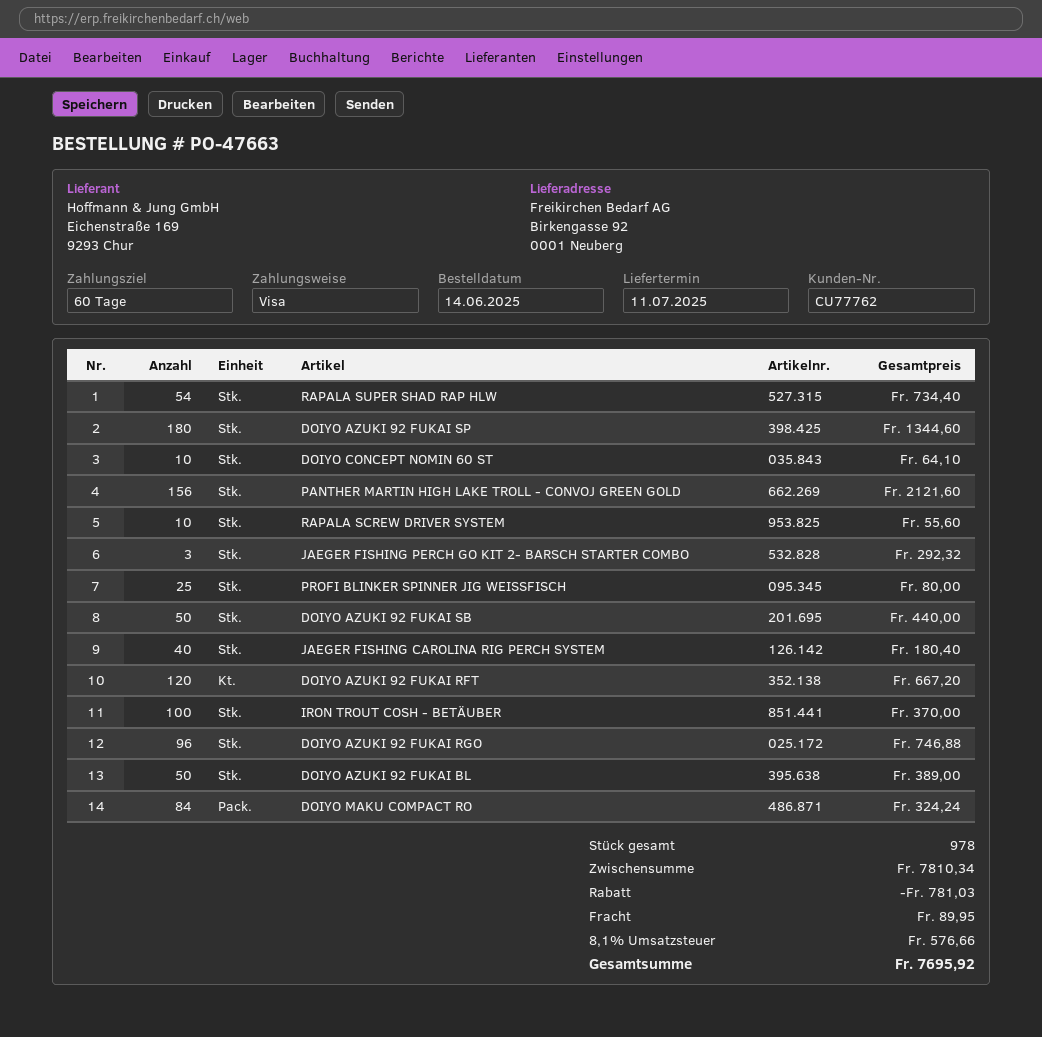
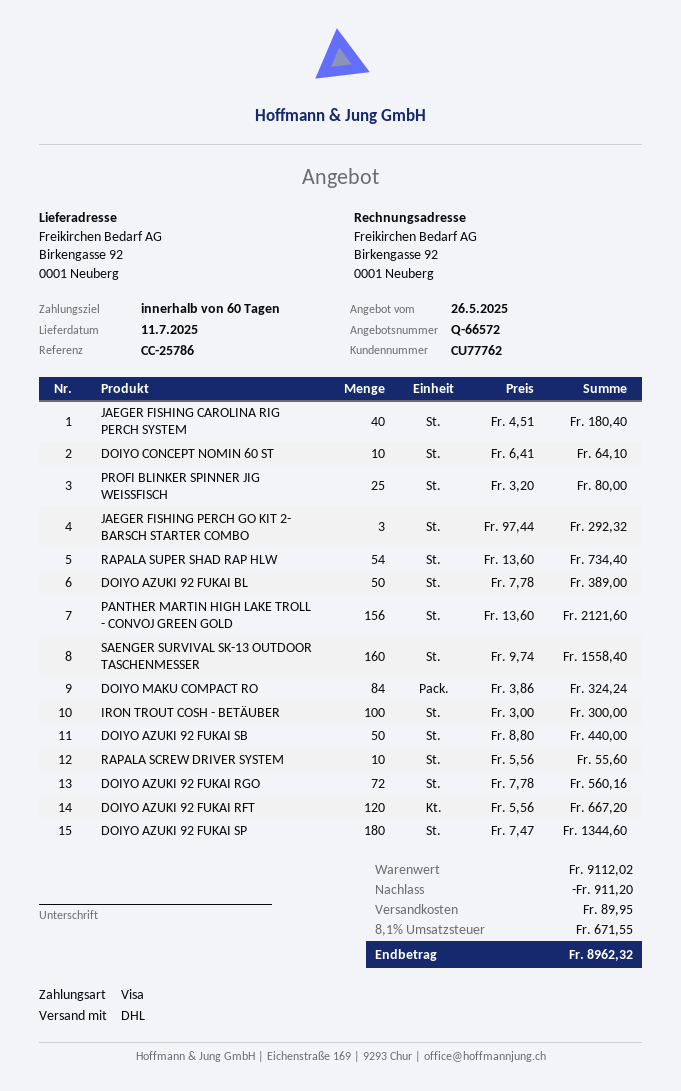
IRON TROUT COSH - BETÄUBER: 100 for 370.00 -> 100 for 300.00
DOIYO AZUKI 92 FUKAI RGO: 96 for 746.88 -> 72 for 560.16
SAENGER SURVIVAL SK-13 OUTDOOR TASCHENMESSER: none -> 160 for 1558.40
subtotal: 7810.34 -> 9112.02
discount: 781.03 -> 911.20
tax: 8.1% = 576.66 -> 8.1% = 671.55
total: 7695.92 -> 8962.32

